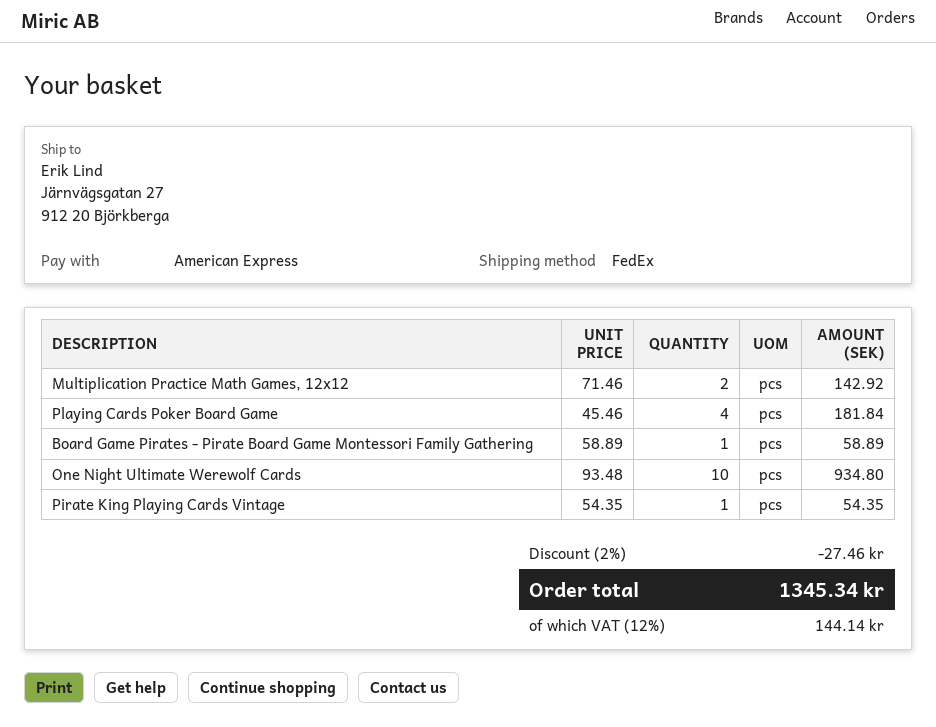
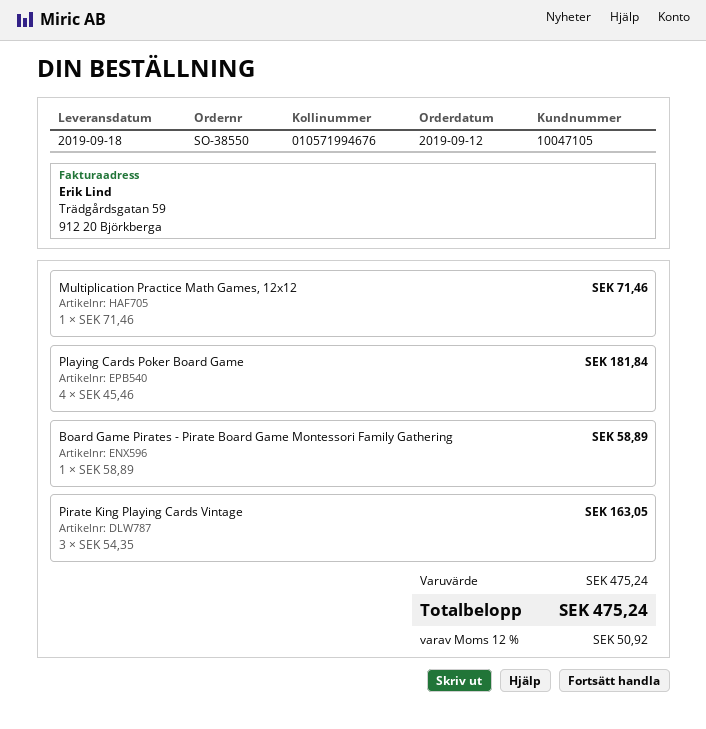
Multiplication Practice Math Games, 12x12: 2 x 71.46 = 142.92 -> 1 x 71.46 = 71.46
One Night Ultimate Werewolf Cards: 10 x 93.48 = 934.80 -> none
Pirate King Playing Cards Vintage: 1 x 54.35 = 54.35 -> 3 x 54.35 = 163.05
discount: 2% = 27.46 -> none
tax: 12% = 144.14 -> 12% = 50.92
total: 1345.34 -> 475.24

